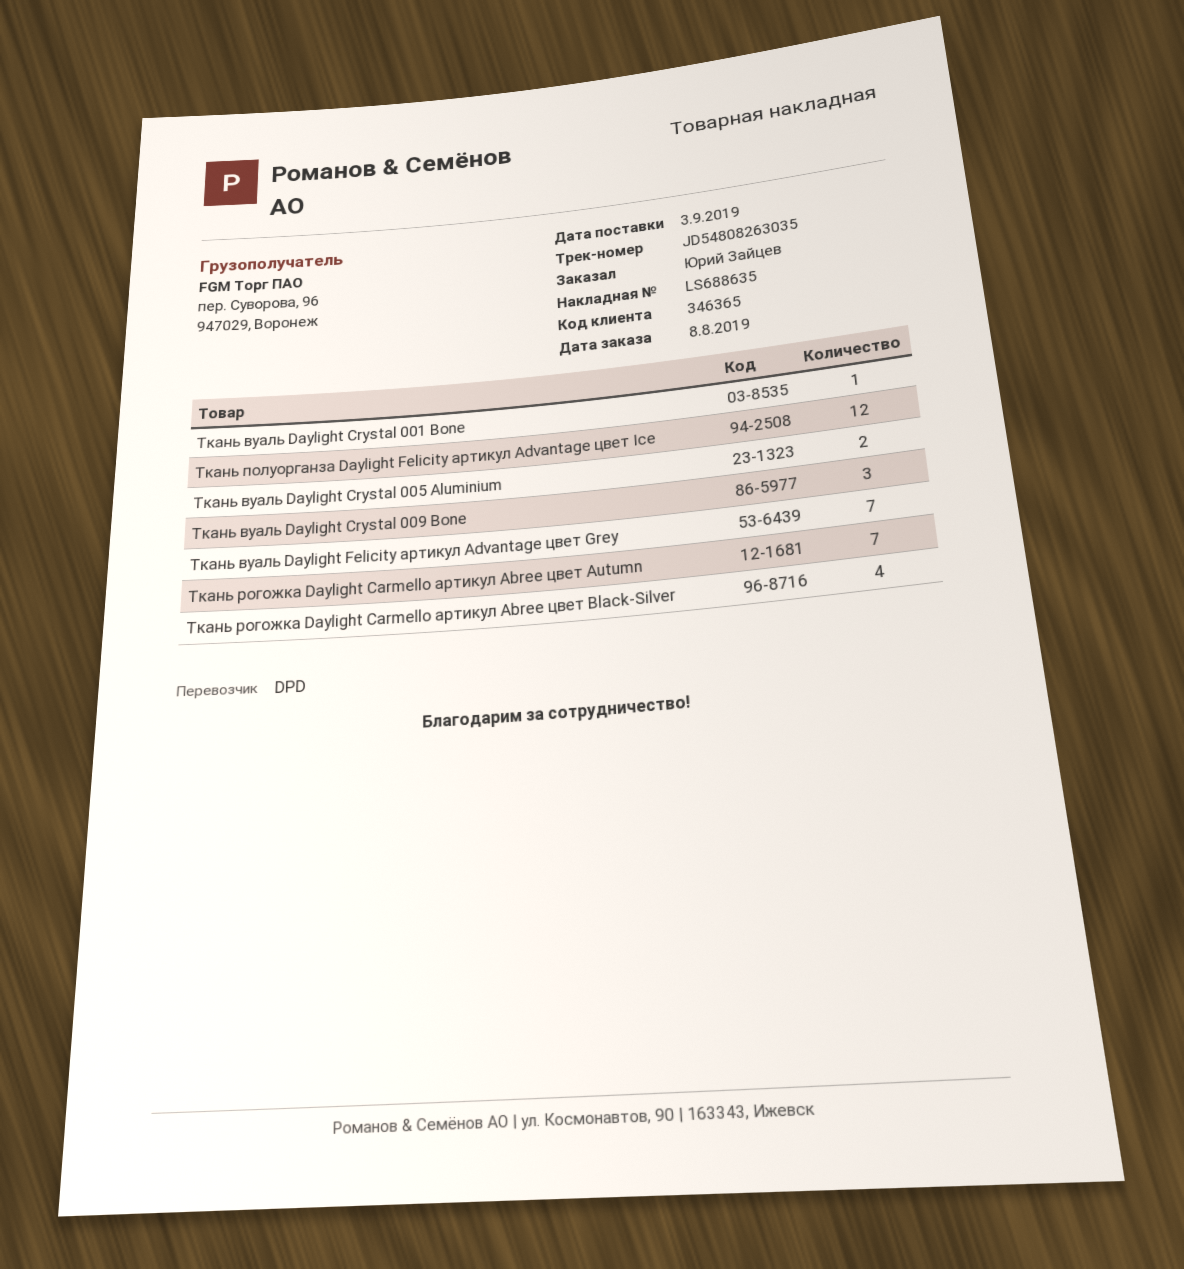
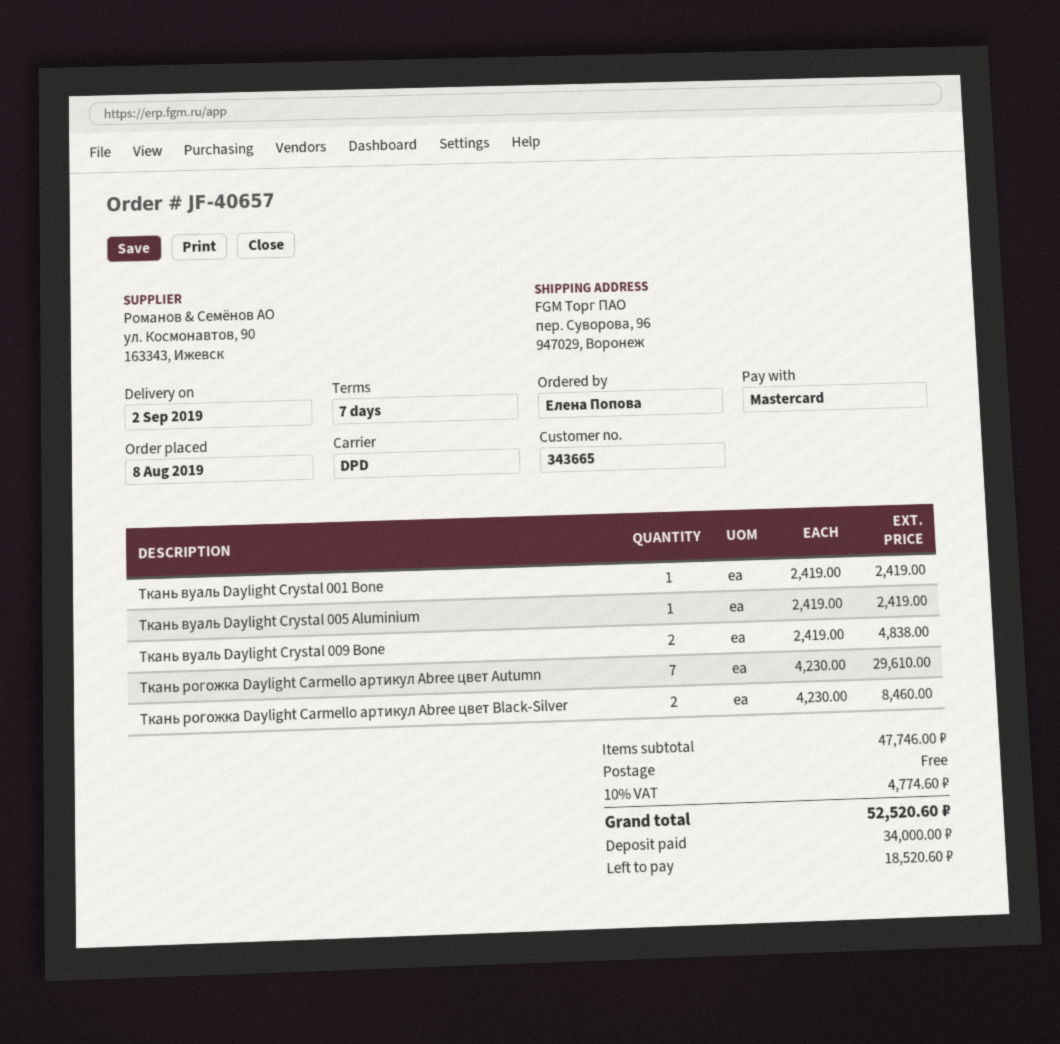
delivery date: 2019-09-03 -> 2019-09-02
customer number: 346365 -> 343665
ordered by: Юрий Зайцев -> Елена Попова
Ткань полуорганза Daylight Felicity артикул Advantage цвет Ice: 12 -> none
Ткань вуаль Daylight Crystal 005 Aluminium: 2 -> 1
Ткань вуаль Daylight Crystal 009 Bone: 3 -> 2
Ткань вуаль Daylight Felicity артикул Advantage цвет Grey: 7 -> none
Ткань рогожка Daylight Carmello артикул Abree цвет Black-Silver: 4 -> 2

